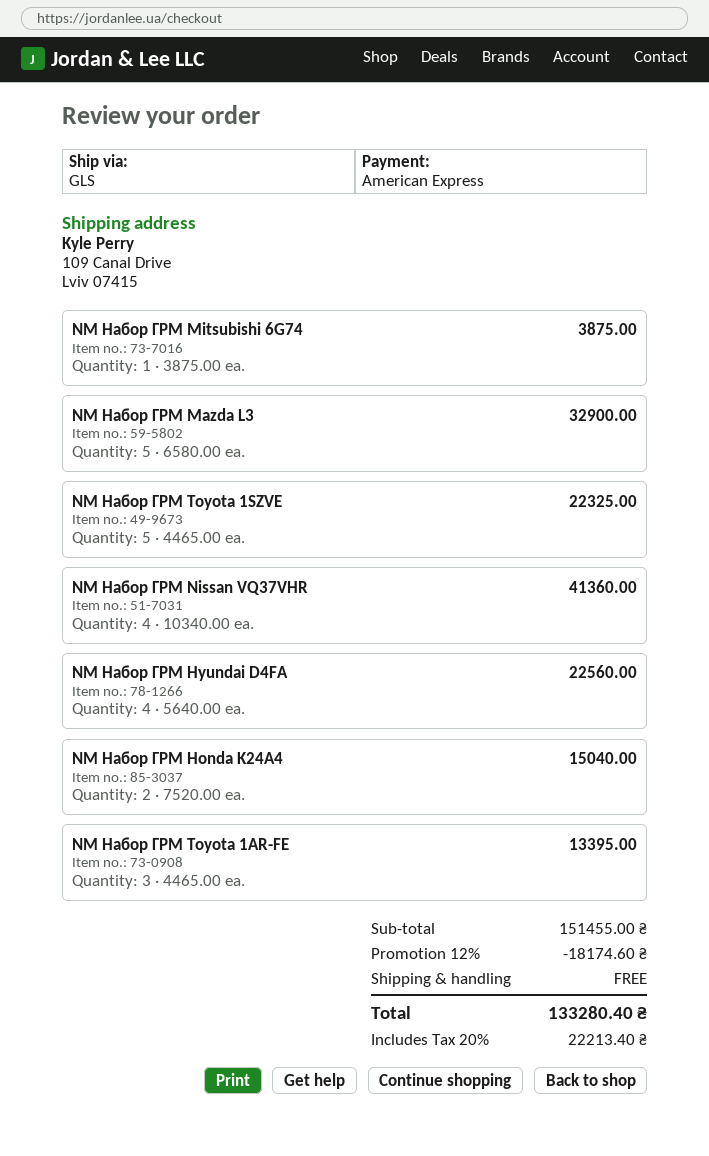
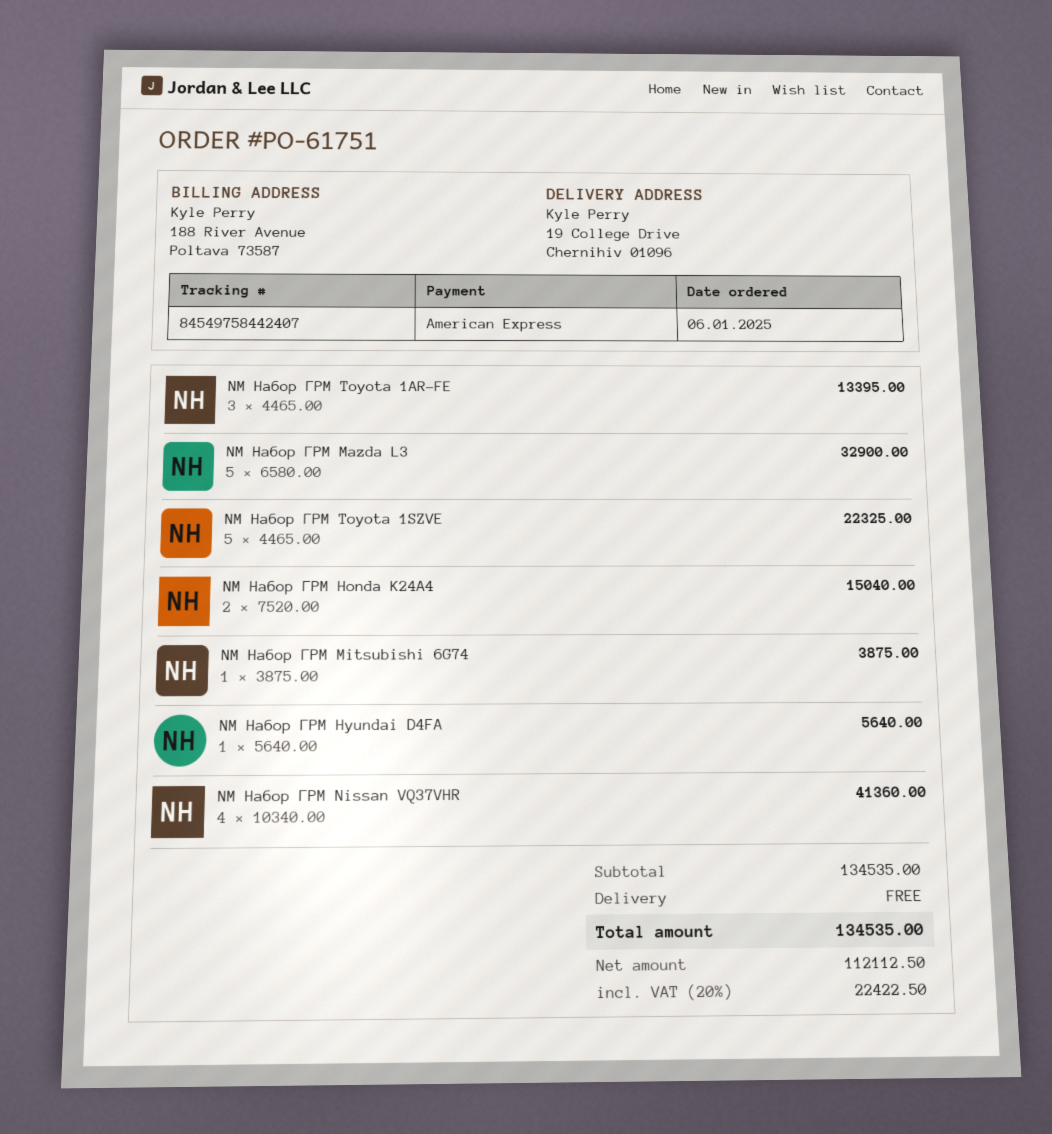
ship to: 109 Canal Drive, Lviv 07415 -> 19 College Drive, Chernihiv 01096
NM Набор ГРМ Hyundai D4FA: 4 x 5640.00 = 22560.00 -> 1 x 5640.00 = 5640.00
subtotal: 151455.00 -> 134535.00
discount: 12% = 18174.60 -> none
tax: 20% = 22213.40 -> 20% = 22422.50
total: 133280.40 -> 134535.00

